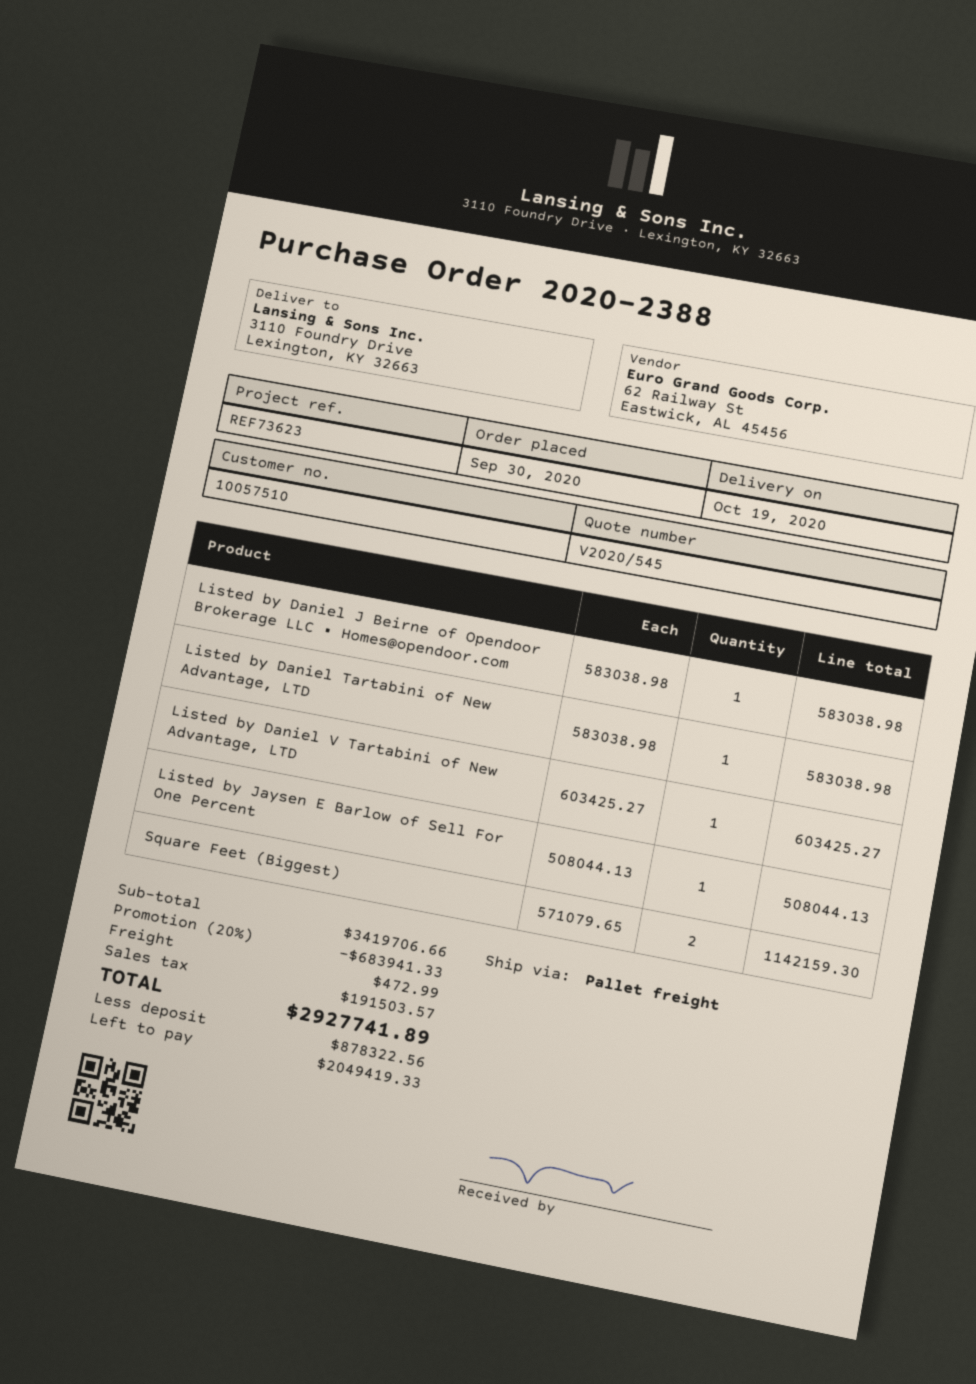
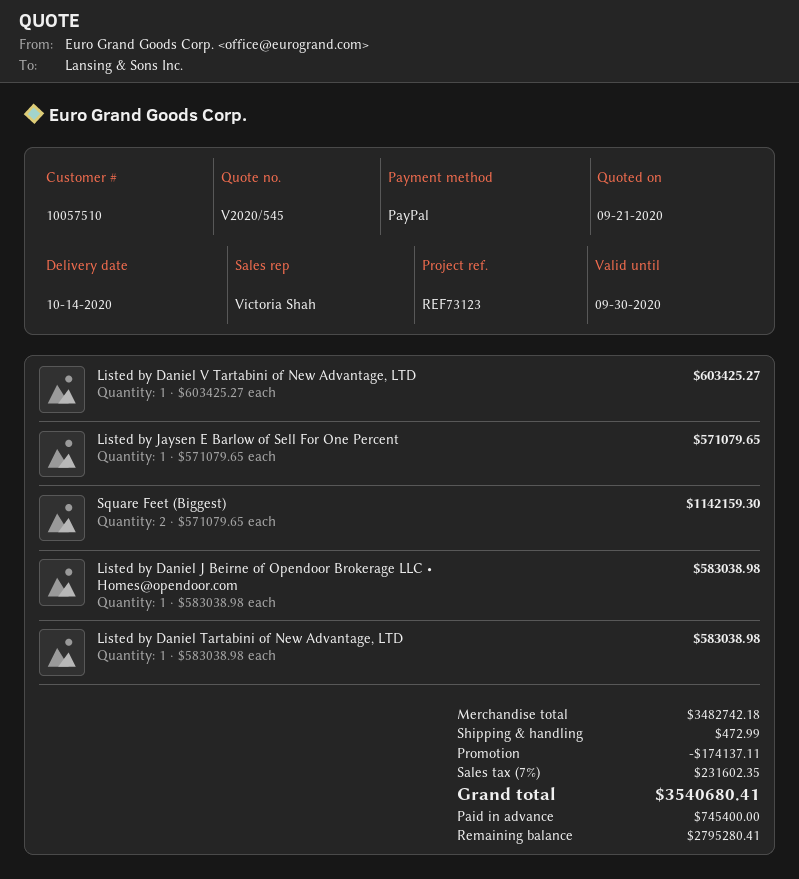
delivery date: 2020-10-19 -> 2020-10-14
reference: REF73623 -> REF73123
Listed by Jaysen E Barlow of Sell For One Percent: 1 x 508044.13 = 508044.13 -> 1 x 571079.65 = 571079.65
subtotal: 3419706.66 -> 3482742.18
discount: 683941.33 -> 174137.11
tax: 191503.57 -> 231602.35
total: 2927741.89 -> 3540680.41
deposit: 878322.56 -> 745400.00
balance: 2049419.33 -> 2795280.41

